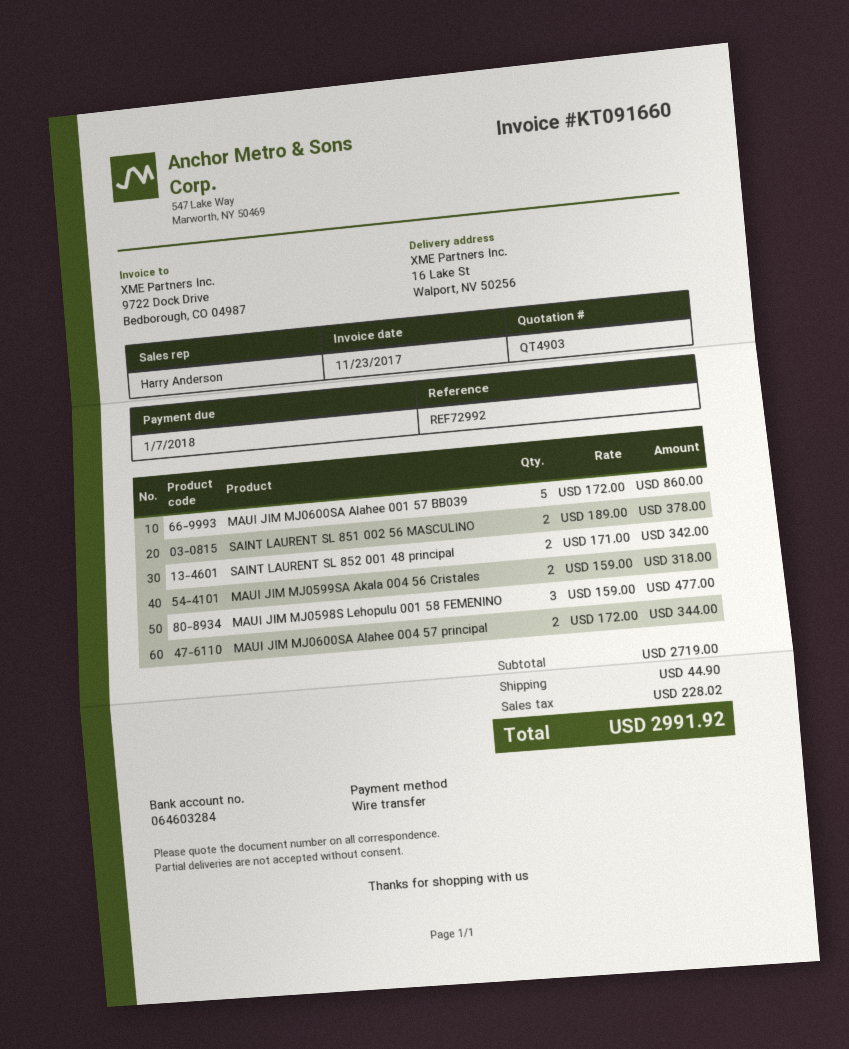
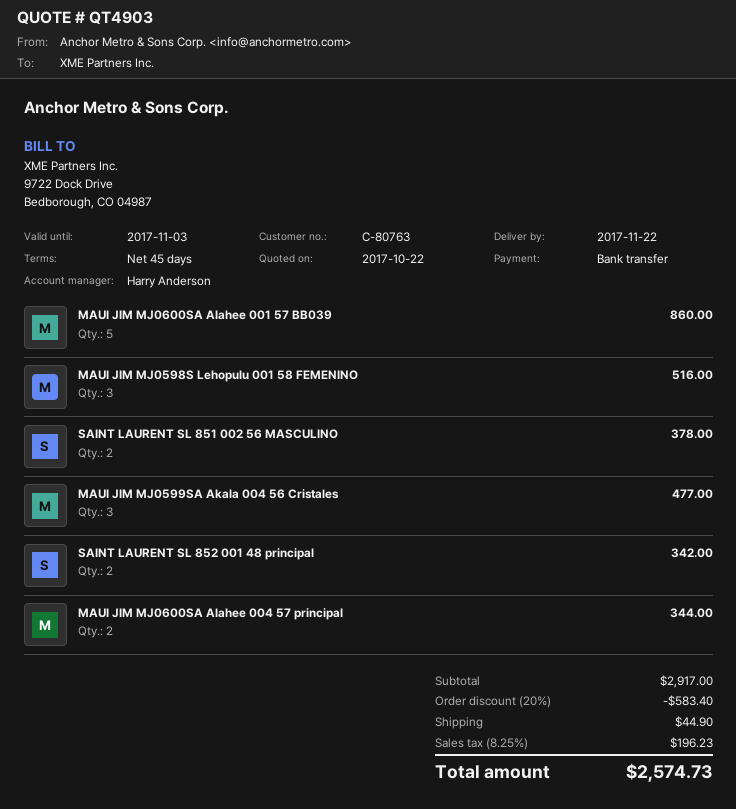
MAUI JIM MJ0599SA Akala 004 56 Cristales: 2 for 318.00 -> 3 for 477.00
MAUI JIM MJ0598S Lehopulu 001 58 FEMENINO: 3 for 477.00 -> 3 for 516.00
subtotal: 2719.00 -> 2917.00
discount: none -> 20% = 583.40
tax: 228.02 -> 196.23
total: 2991.92 -> 2574.73

